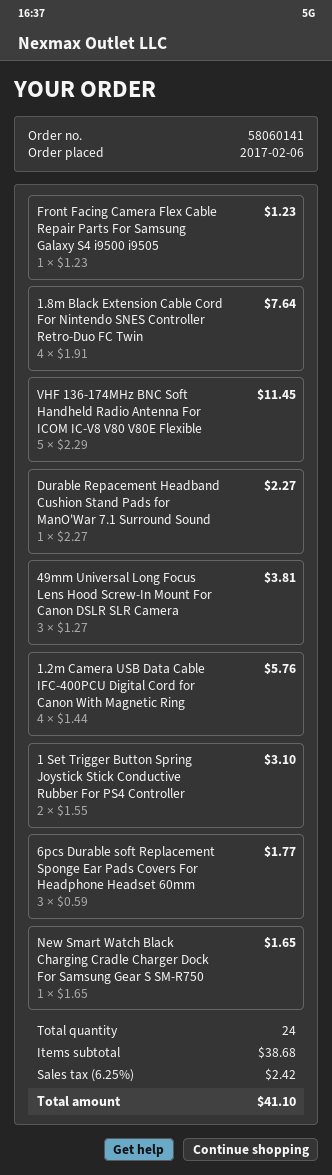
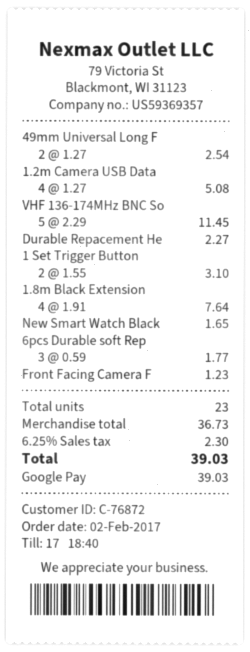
order date: 2017-02-06 -> 2017-02-02
49mm Universal Long Focus Lens Hood Screw-In Mount For Canon DSLR SLR Camera: 3 x 1.27 = 3.81 -> 2 x 1.27 = 2.54
1.2m Camera USB Data Cable IFC-400PCU Digital Cord for Canon With Magnetic Ring: 4 x 1.44 = 5.76 -> 4 x 1.27 = 5.08
total quantity: 24 -> 23
subtotal: 38.68 -> 36.73
tax: 6.25% = 2.42 -> 6.25% = 2.30
total: 41.10 -> 39.03

